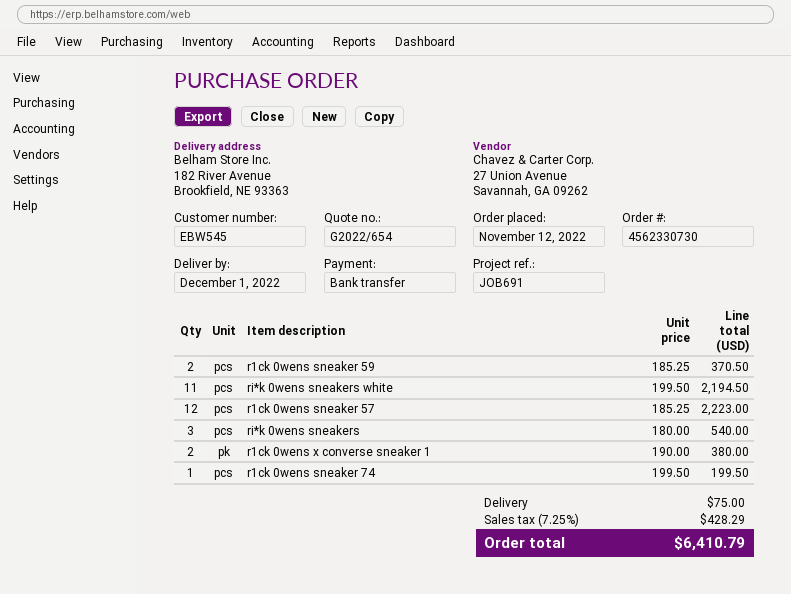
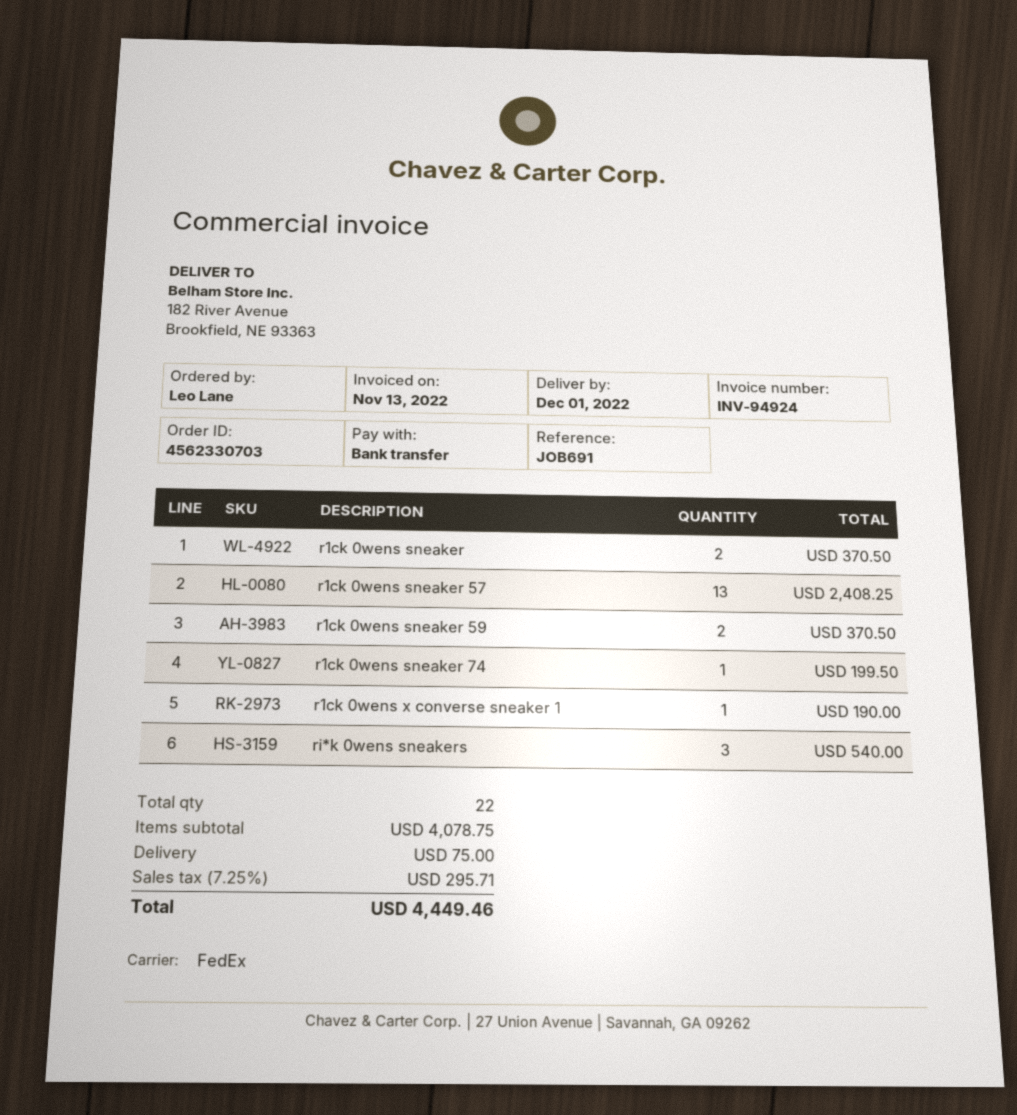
order number: 4562330730 -> 4562330703
ri*k 0wens sneakers white: 11 for 2194.50 -> none
r1ck 0wens sneaker 57: 12 for 2223.00 -> 13 for 2408.25
r1ck 0wens x converse sneaker 1: 2 for 380.00 -> 1 for 190.00
r1ck 0wens sneaker: none -> 2 for 370.50
tax: 7.25% = 428.29 -> 7.25% = 295.71
total: 6410.79 -> 4449.46

